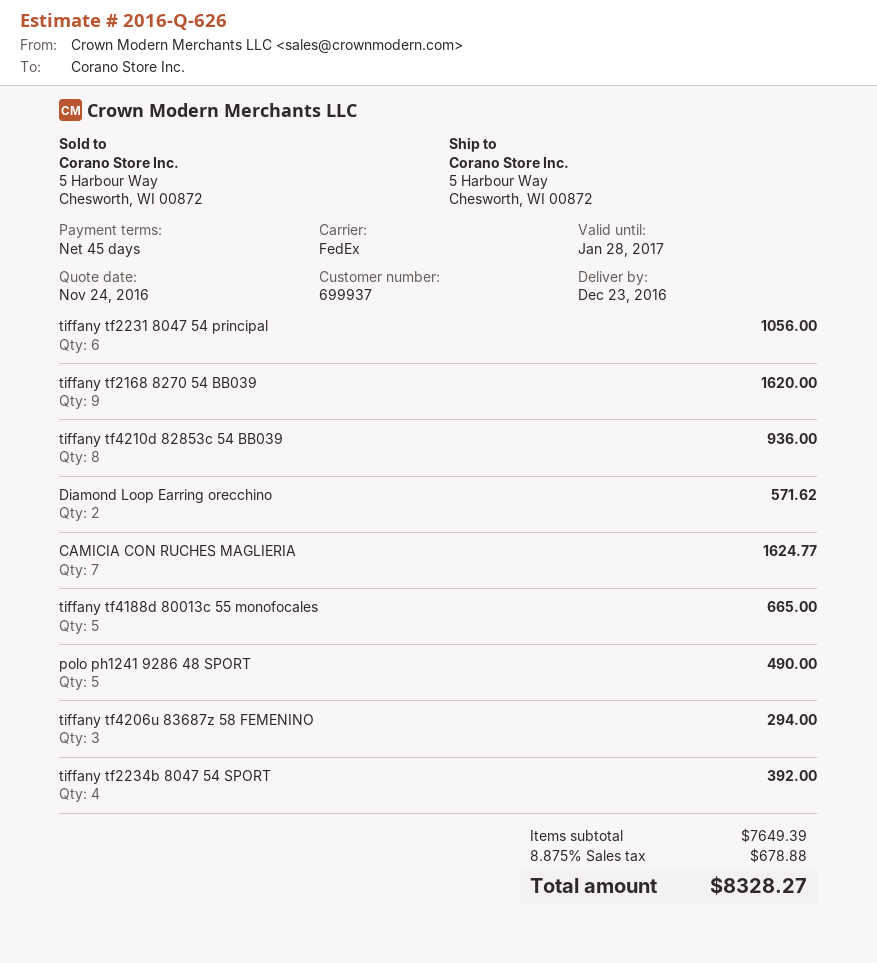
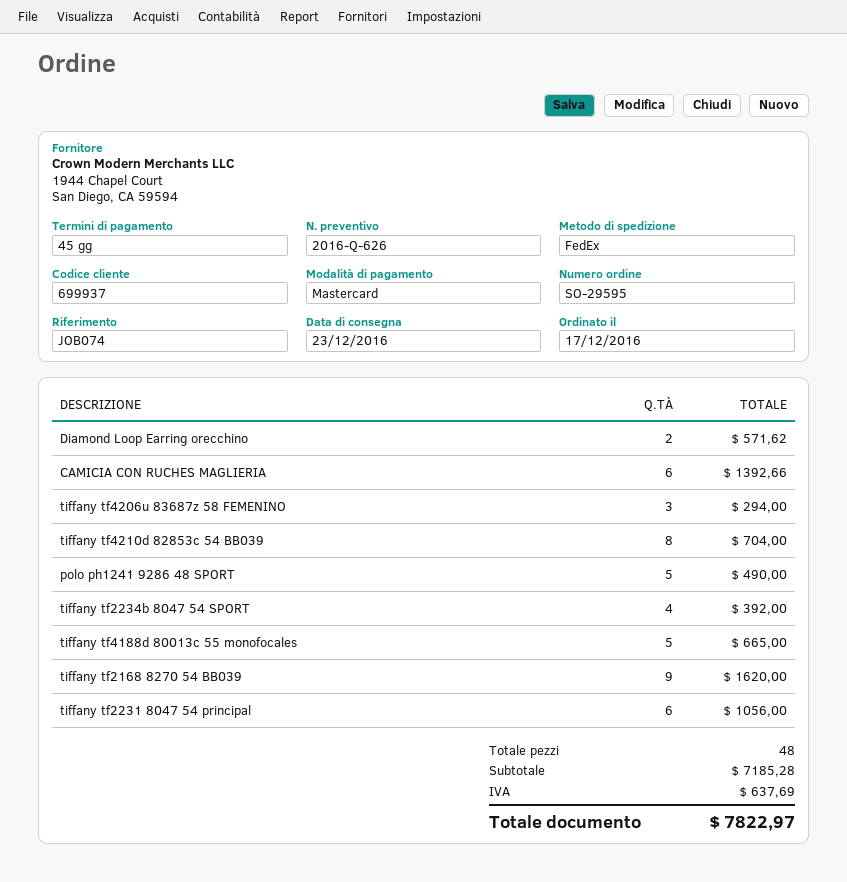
tiffany tf4210d 82853c 54 BB039: 8 for 936.00 -> 8 for 704.00
CAMICIA CON RUCHES MAGLIERIA: 7 for 1624.77 -> 6 for 1392.66
subtotal: 7649.39 -> 7185.28
tax: 678.88 -> 637.69
total: 8328.27 -> 7822.97

